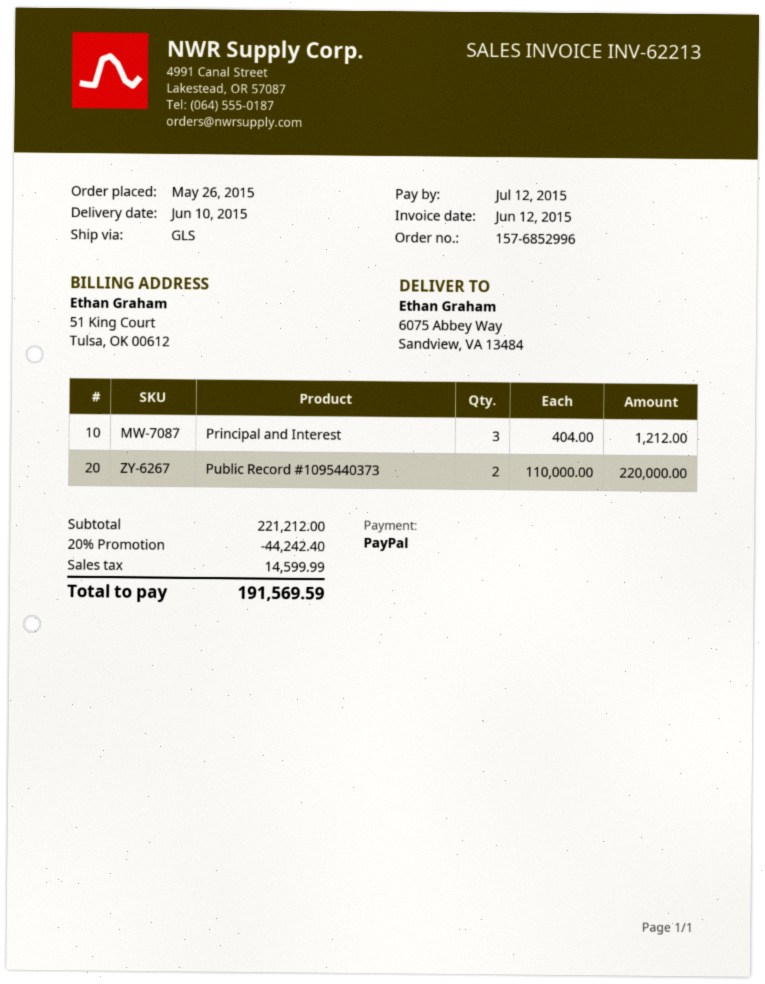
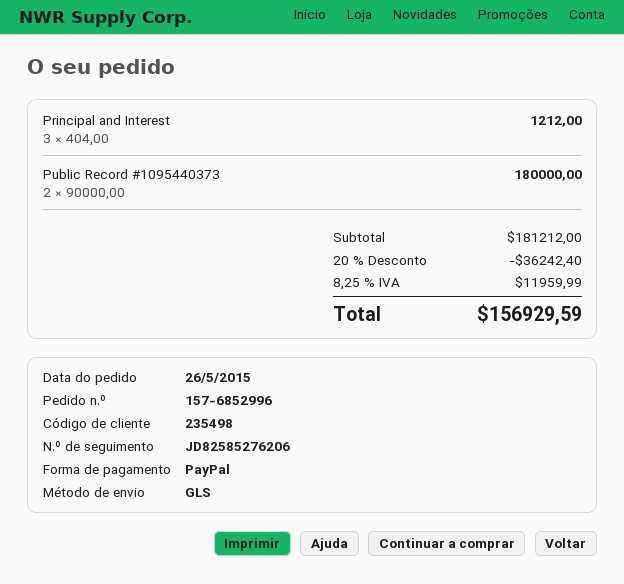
Public Record #1095440373: 2 x 110000.00 = 220000.00 -> 2 x 90000.00 = 180000.00
subtotal: 221212.00 -> 181212.00
discount: 20% = 44242.40 -> 20% = 36242.40
tax: 14599.99 -> 11959.99
total: 191569.59 -> 156929.59

